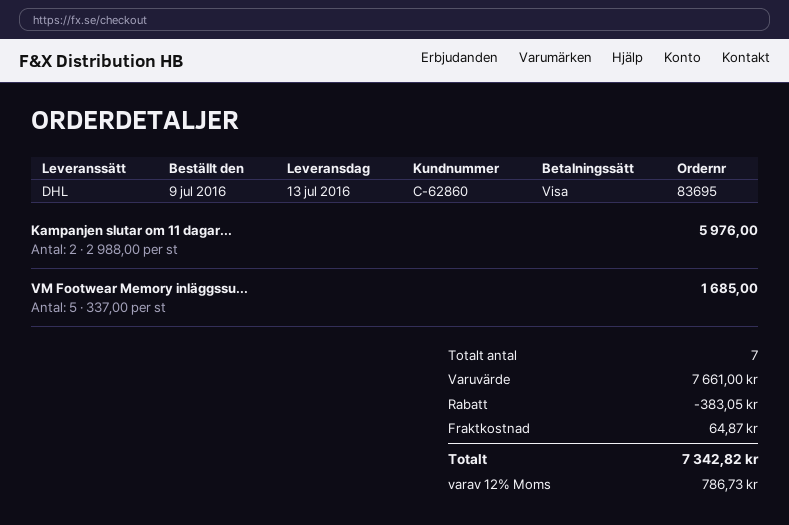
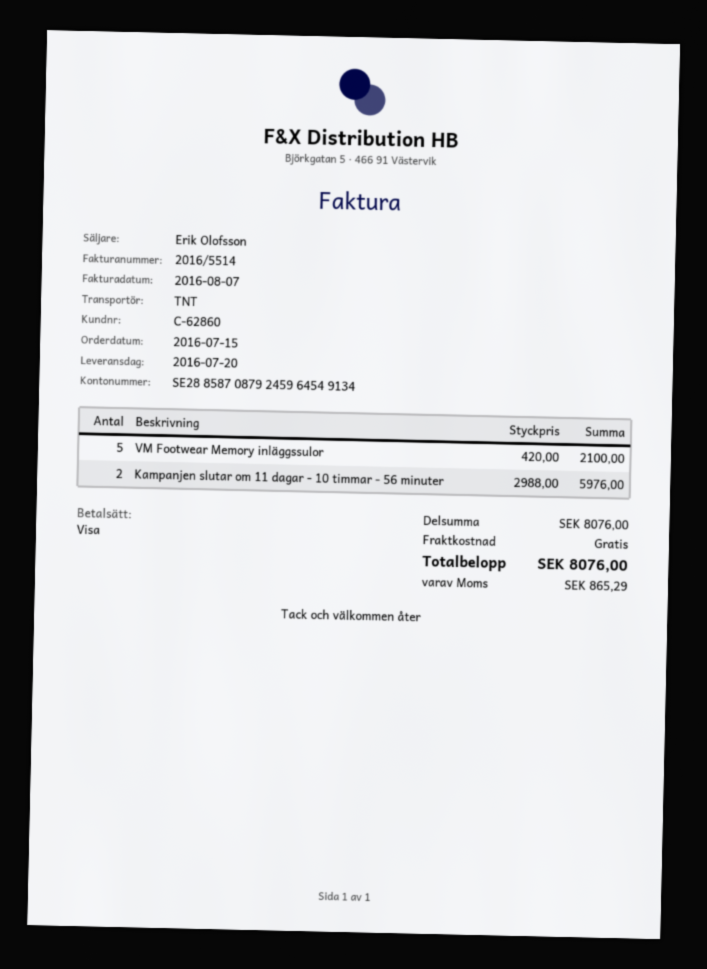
order date: 2016-07-09 -> 2016-07-15
delivery date: 2016-07-13 -> 2016-07-20
shipping method: DHL -> TNT
VM Footwear Memory inläggssu...: 5 x 337.00 = 1685.00 -> 5 x 420.00 = 2100.00
subtotal: 7661.00 -> 8076.00
discount: 383.05 -> none
shipping: 64.87 -> 0.00
tax: 786.73 -> 865.29
total: 7342.82 -> 8076.00

